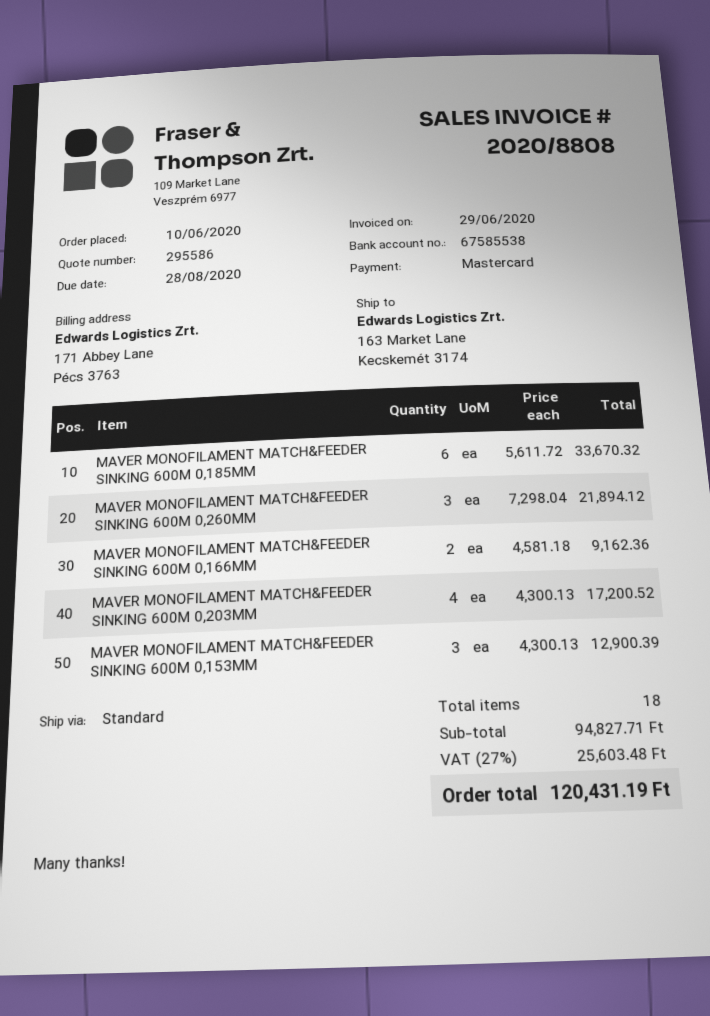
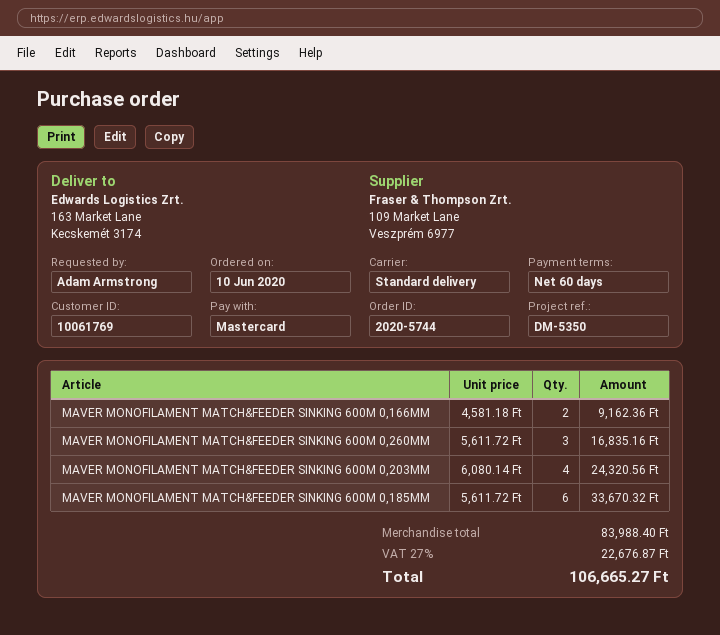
MAVER MONOFILAMENT MATCH&FEEDER SINKING 600M 0,260MM: 3 x 7298.04 = 21894.12 -> 3 x 5611.72 = 16835.16
MAVER MONOFILAMENT MATCH&FEEDER SINKING 600M 0,203MM: 4 x 4300.13 = 17200.52 -> 4 x 6080.14 = 24320.56
MAVER MONOFILAMENT MATCH&FEEDER SINKING 600M 0,153MM: 3 x 4300.13 = 12900.39 -> none
subtotal: 94827.71 -> 83988.40
tax: 27% = 25603.48 -> 27% = 22676.87
total: 120431.19 -> 106665.27

